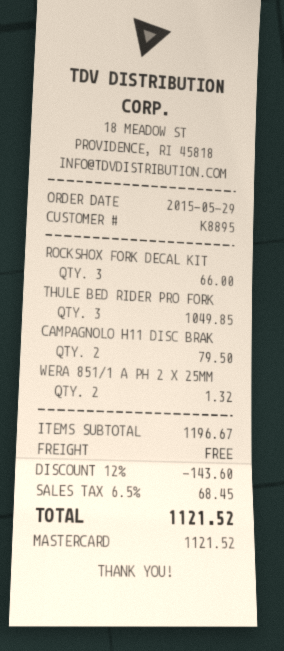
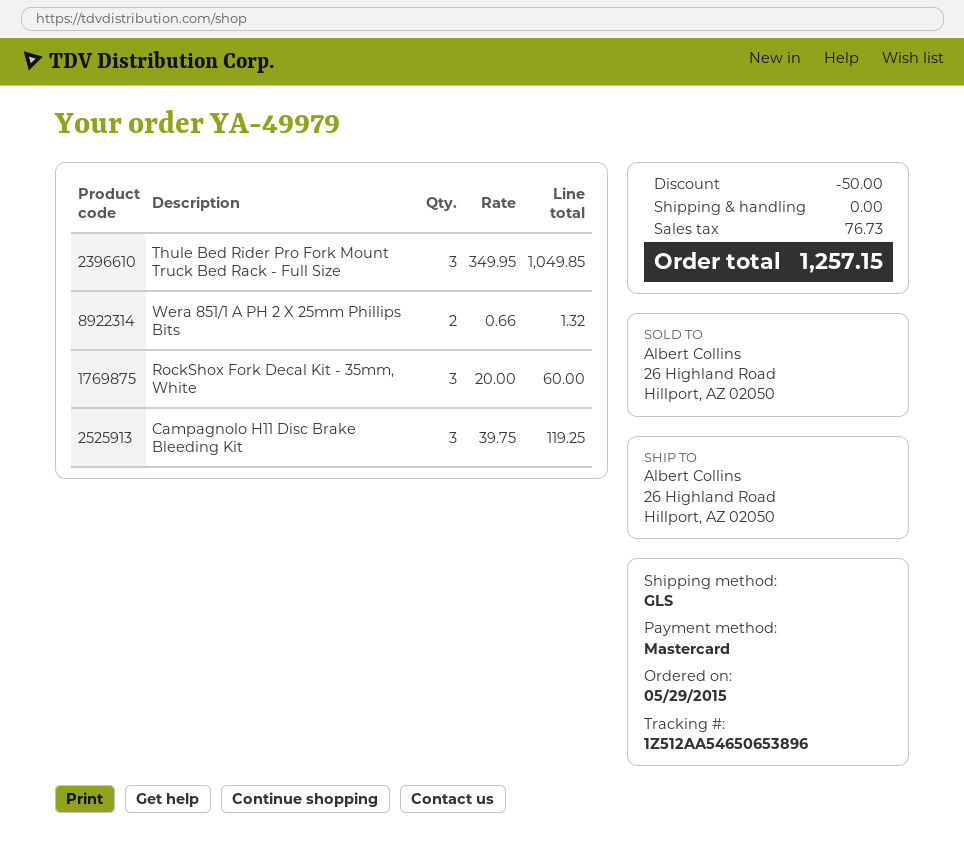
ROCKSHOX FORK DECAL KIT: 3 for 66.00 -> 3 for 60.00
CAMPAGNOLO H11 DISC BRAK: 2 for 79.50 -> 3 for 119.25
discount: 143.60 -> 50.00
tax: 68.45 -> 76.73
total: 1121.52 -> 1257.15

